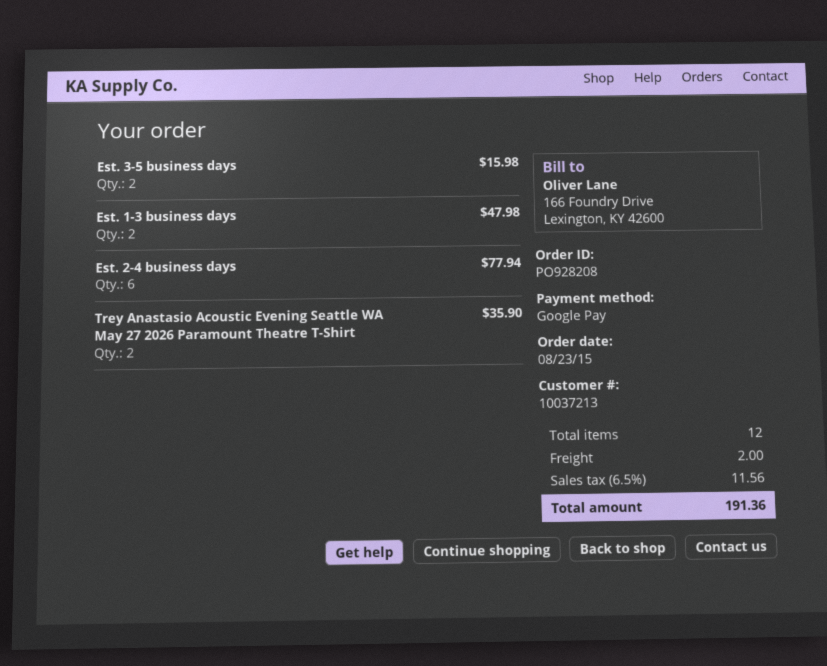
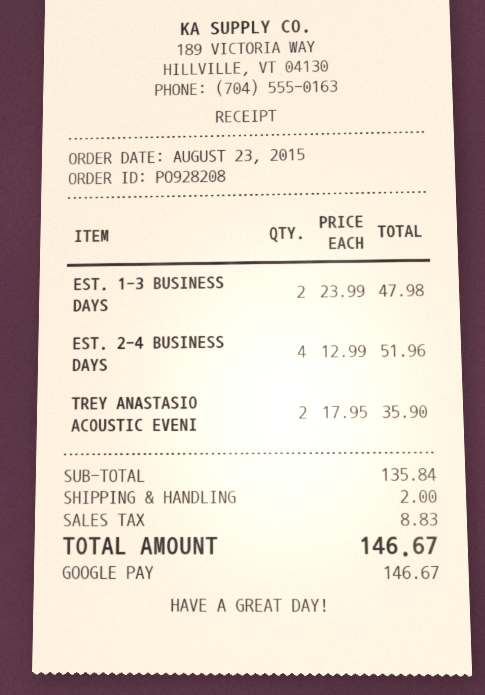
Est. 3-5 business days: 2 for 15.98 -> none
Est. 2-4 business days: 6 for 77.94 -> 4 for 51.96
tax: 11.56 -> 8.83
total: 191.36 -> 146.67

